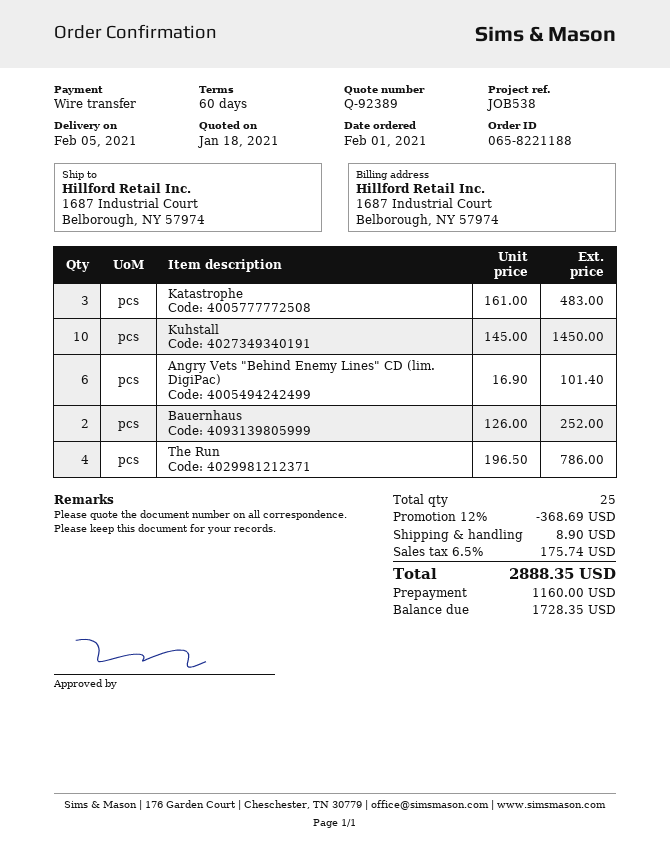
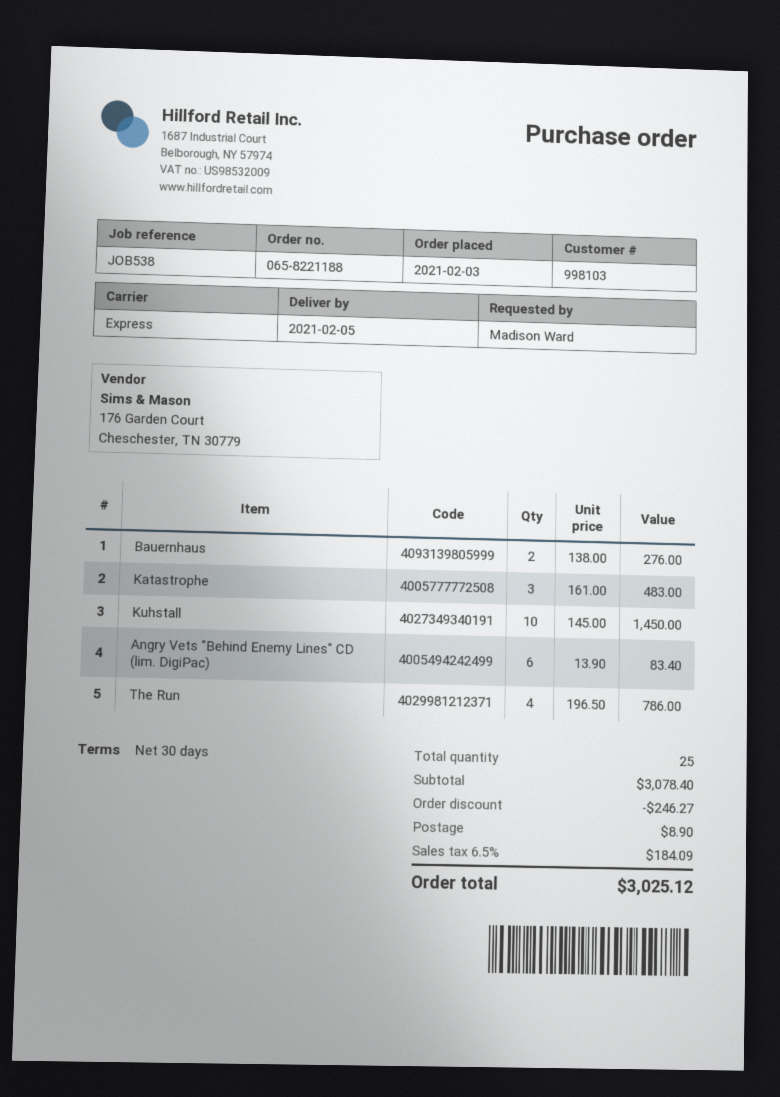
order date: 2021-02-01 -> 2021-02-03
payment terms: 60 days -> 30 days
Angry Vets "Behind Enemy Lines" CD (lim. DigiPac): 6 x 16.90 = 101.40 -> 6 x 13.90 = 83.40
Bauernhaus: 2 x 126.00 = 252.00 -> 2 x 138.00 = 276.00
discount: 368.69 -> 246.27
tax: 6.5% = 175.74 -> 6.5% = 184.09
total: 2888.35 -> 3025.12

